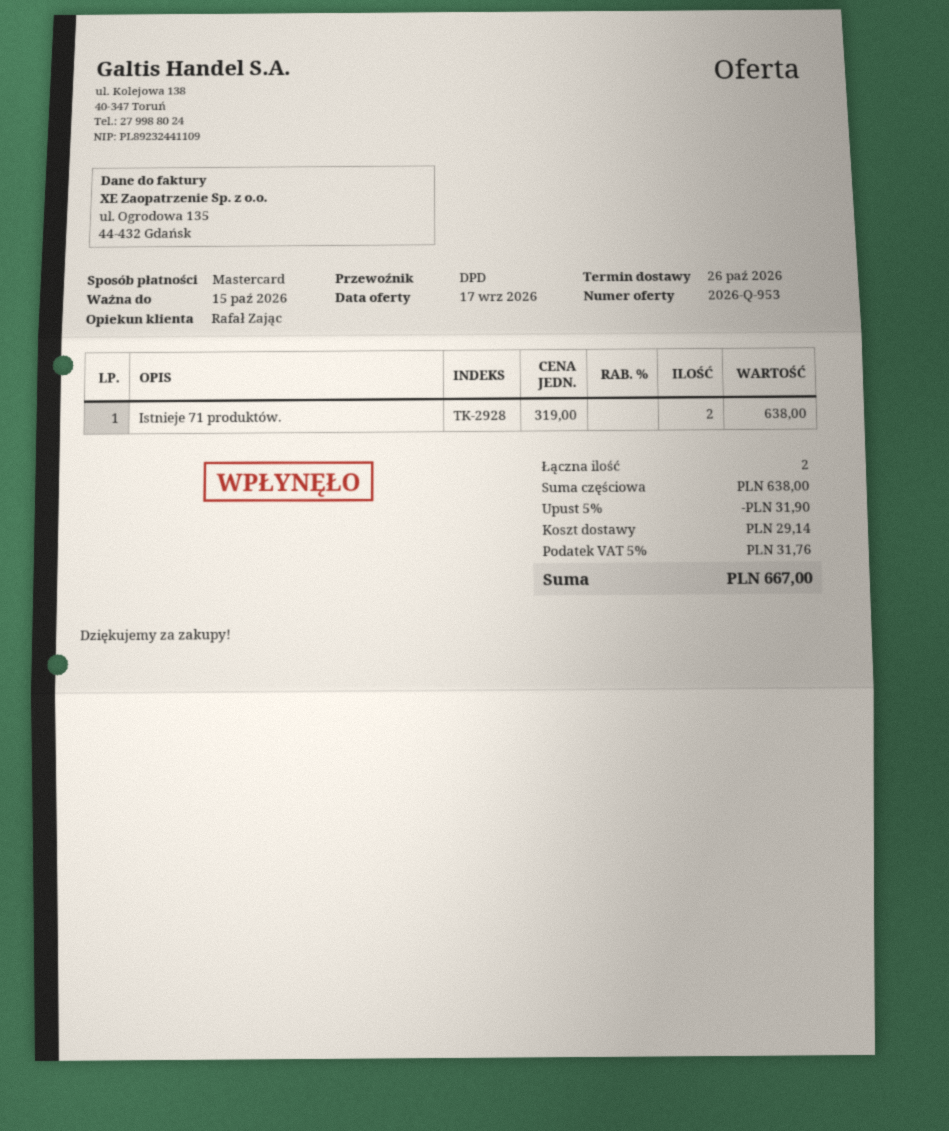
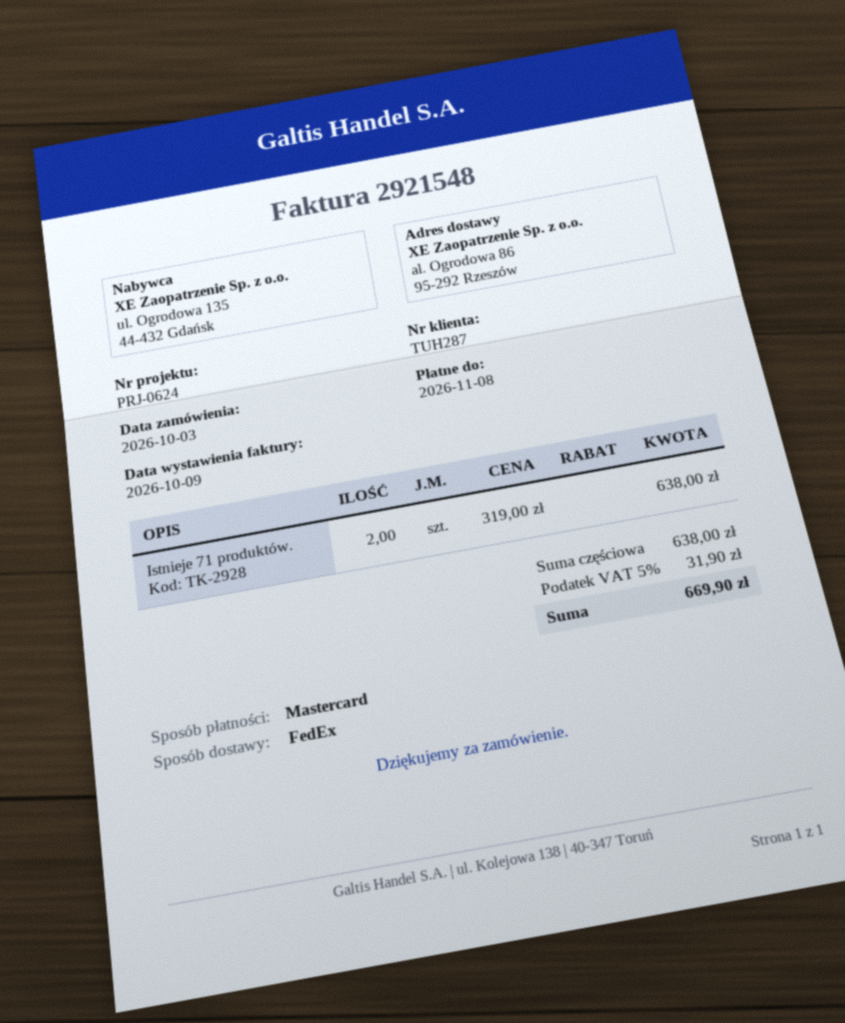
shipping method: DPD -> FedEx
discount: 5% = 31.90 -> none
shipping: 29.14 -> none
tax: 5% = 31.76 -> 5% = 31.90
total: 667.00 -> 669.90

